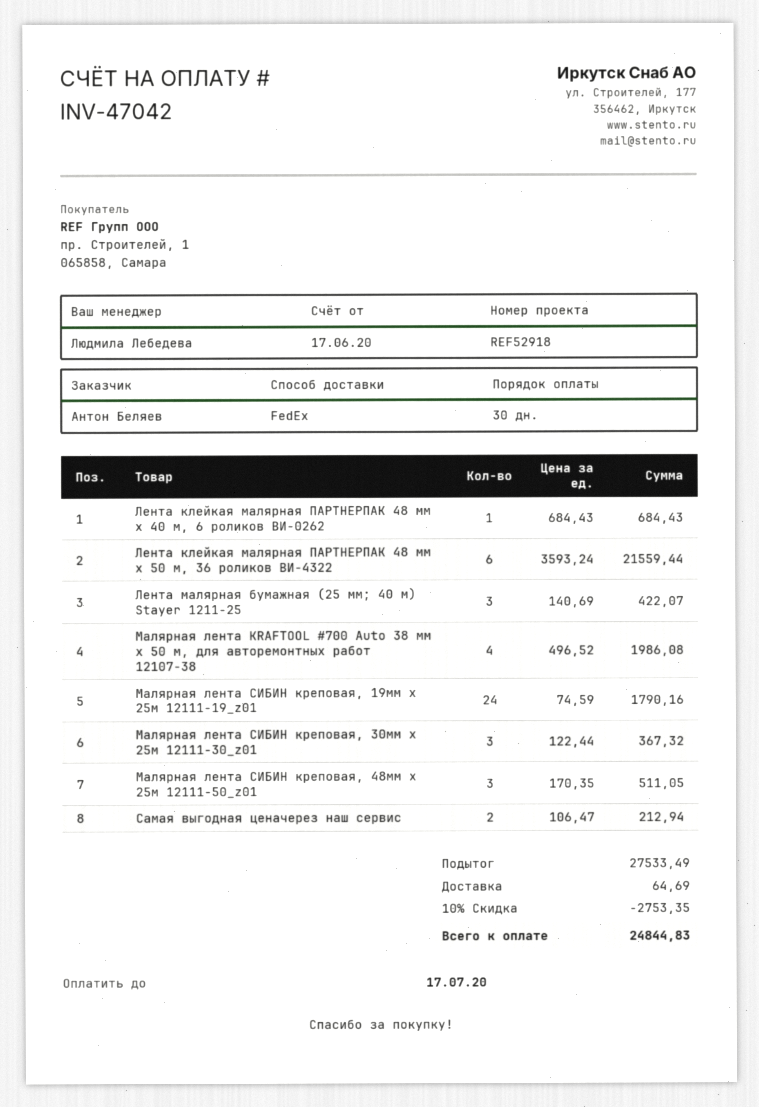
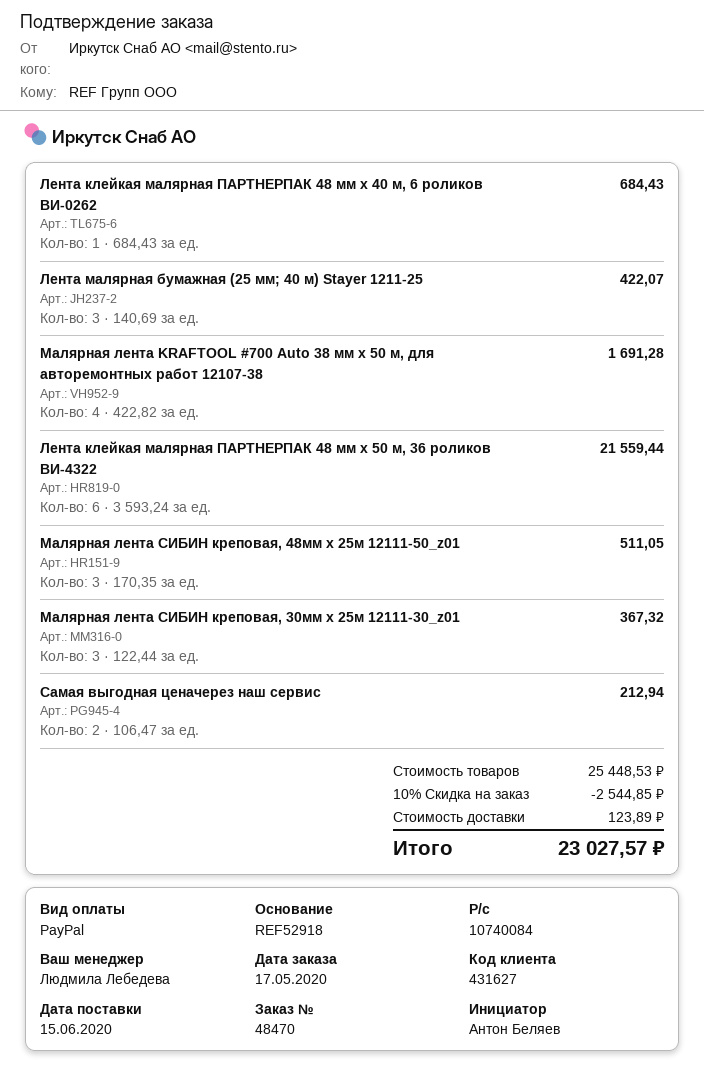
Малярная лента KRAFTOOL #700 Auto 38 мм х 50 м, для авторемонтных работ 12107-38: 4 x 496.52 = 1986.08 -> 4 x 422.82 = 1691.28
Малярная лента СИБИН креповая, 19мм х 25м 12111-19_z01: 24 x 74.59 = 1790.16 -> none
subtotal: 27533.49 -> 25448.53
discount: 10% = 2753.35 -> 10% = 2544.85
shipping: 64.69 -> 123.89
total: 24844.83 -> 23027.57

